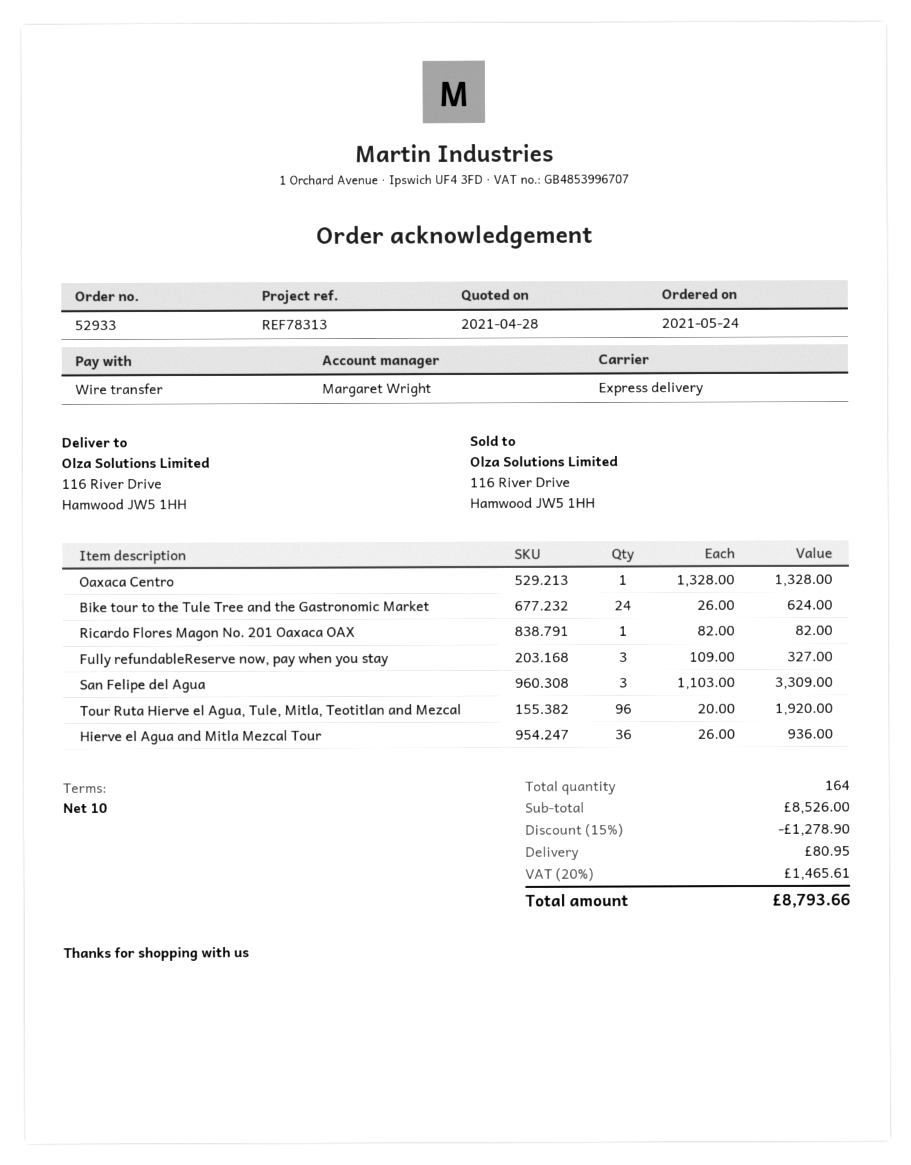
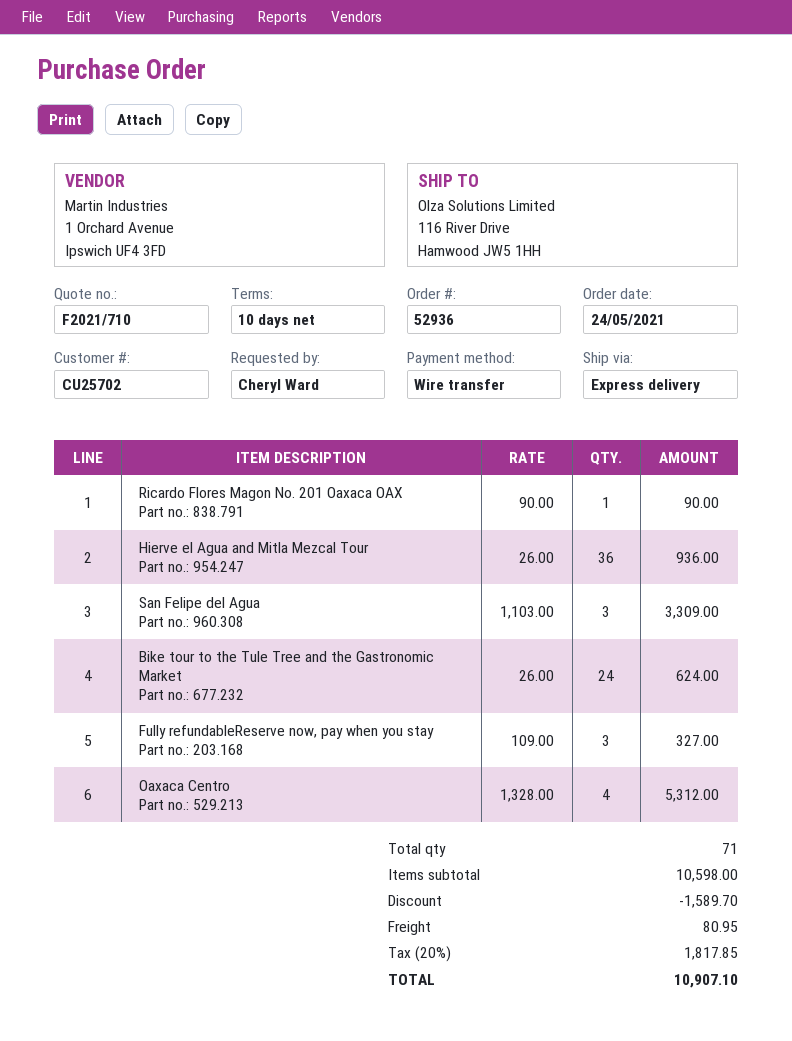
order number: 52933 -> 52936
Oaxaca Centro: 1 x 1328.00 = 1328.00 -> 4 x 1328.00 = 5312.00
Ricardo Flores Magon No. 201 Oaxaca OAX: 1 x 82.00 = 82.00 -> 1 x 90.00 = 90.00
Tour Ruta Hierve el Agua, Tule, Mitla, Teotitlan and Mezcal: 96 x 20.00 = 1920.00 -> none
total quantity: 164 -> 71
subtotal: 8526.00 -> 10598.00
discount: 1278.90 -> 1589.70
tax: 20% = 1465.61 -> 20% = 1817.85
total: 8793.66 -> 10907.10

